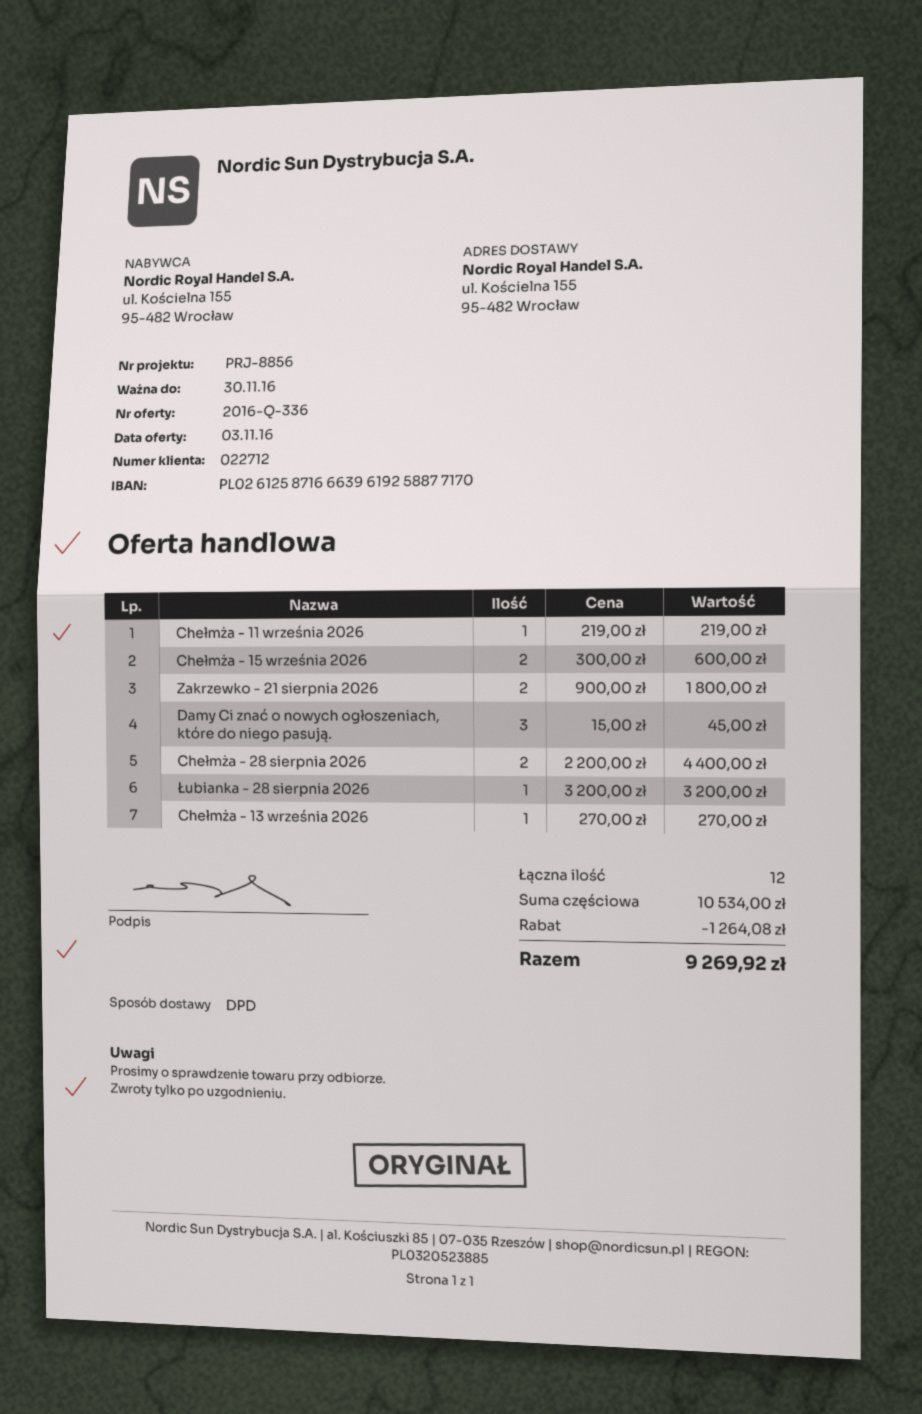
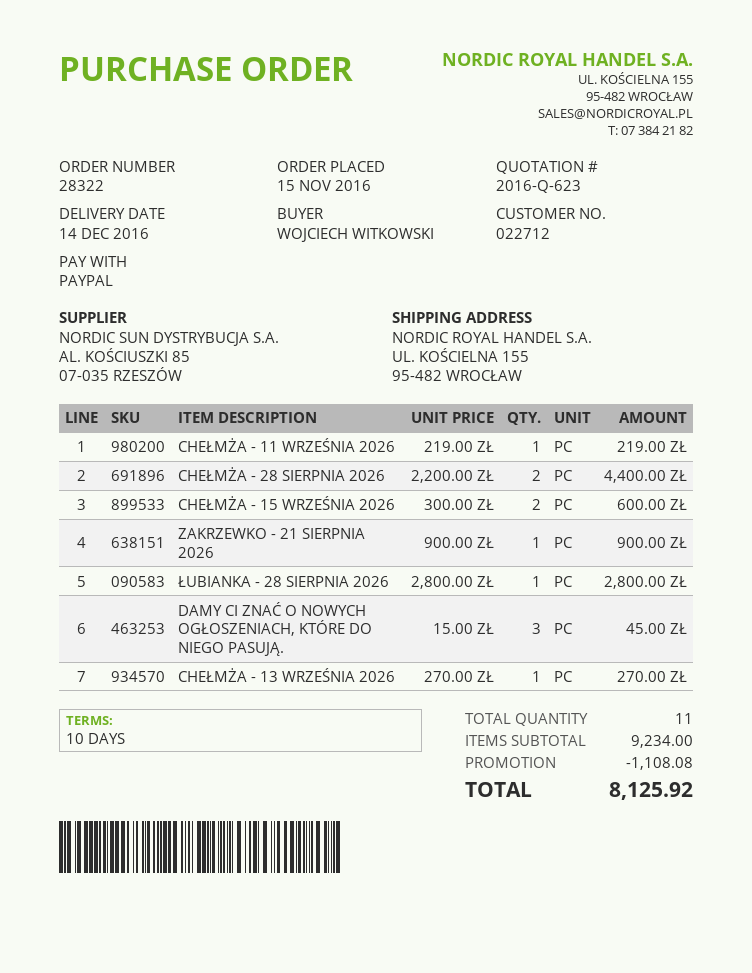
quote number: 2016-Q-336 -> 2016-Q-623
Zakrzewko - 21 sierpnia 2026: 2 x 900.00 = 1800.00 -> 1 x 900.00 = 900.00
Łubianka - 28 sierpnia 2026: 1 x 3200.00 = 3200.00 -> 1 x 2800.00 = 2800.00
total quantity: 12 -> 11
subtotal: 10534.00 -> 9234.00
discount: 1264.08 -> 1108.08
total: 9269.92 -> 8125.92

